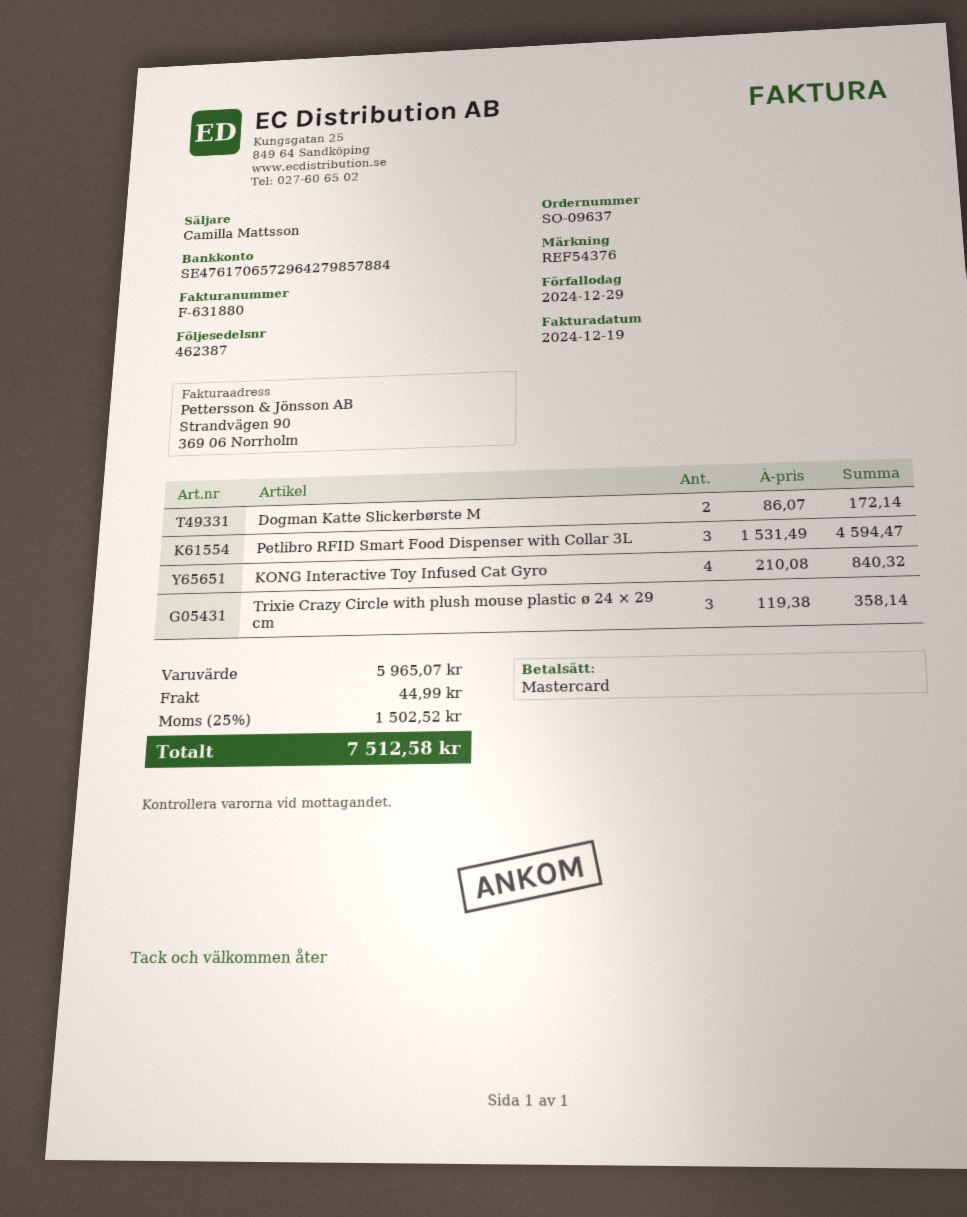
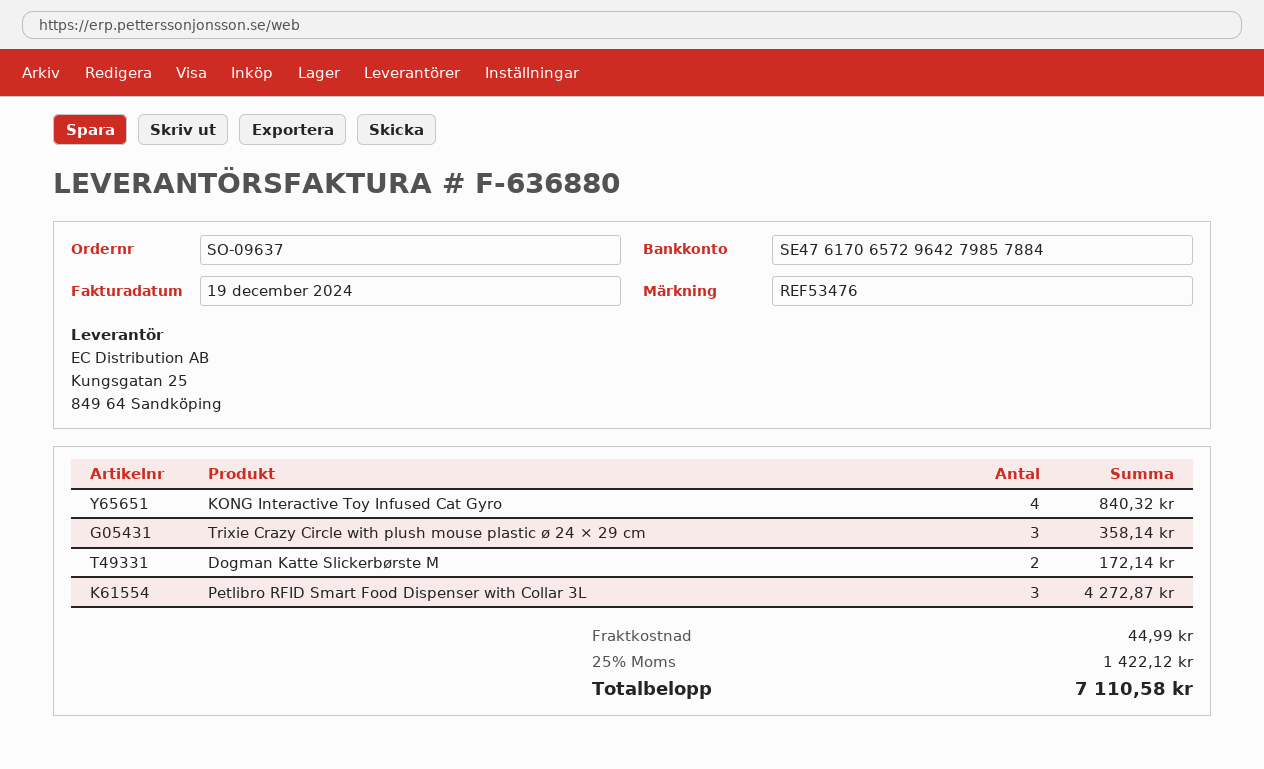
invoice number: F-631880 -> F-636880
reference: REF54376 -> REF53476
Petlibro RFID Smart Food Dispenser with Collar 3L: 3 for 4594.47 -> 3 for 4272.87
tax: 25% = 1502.52 -> 25% = 1422.12
total: 7512.58 -> 7110.58

